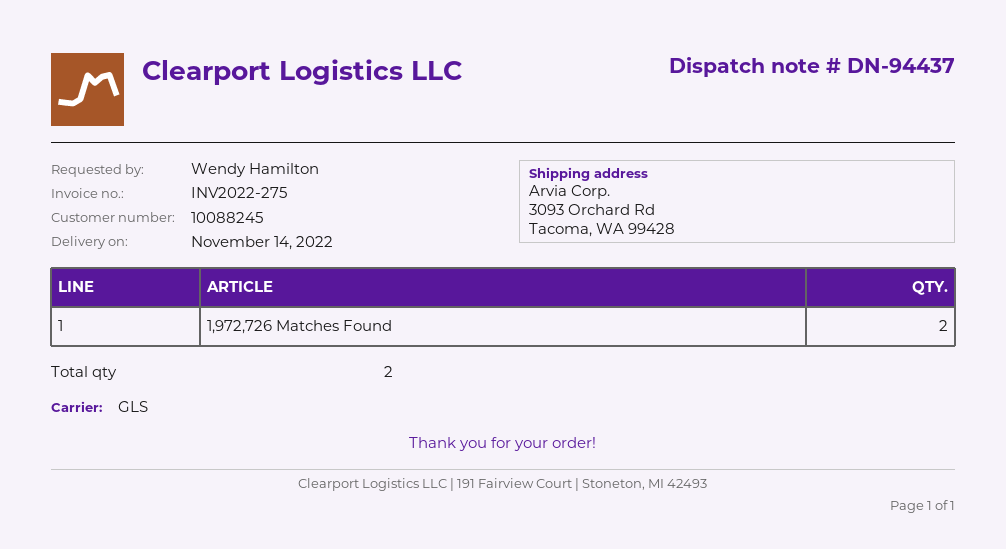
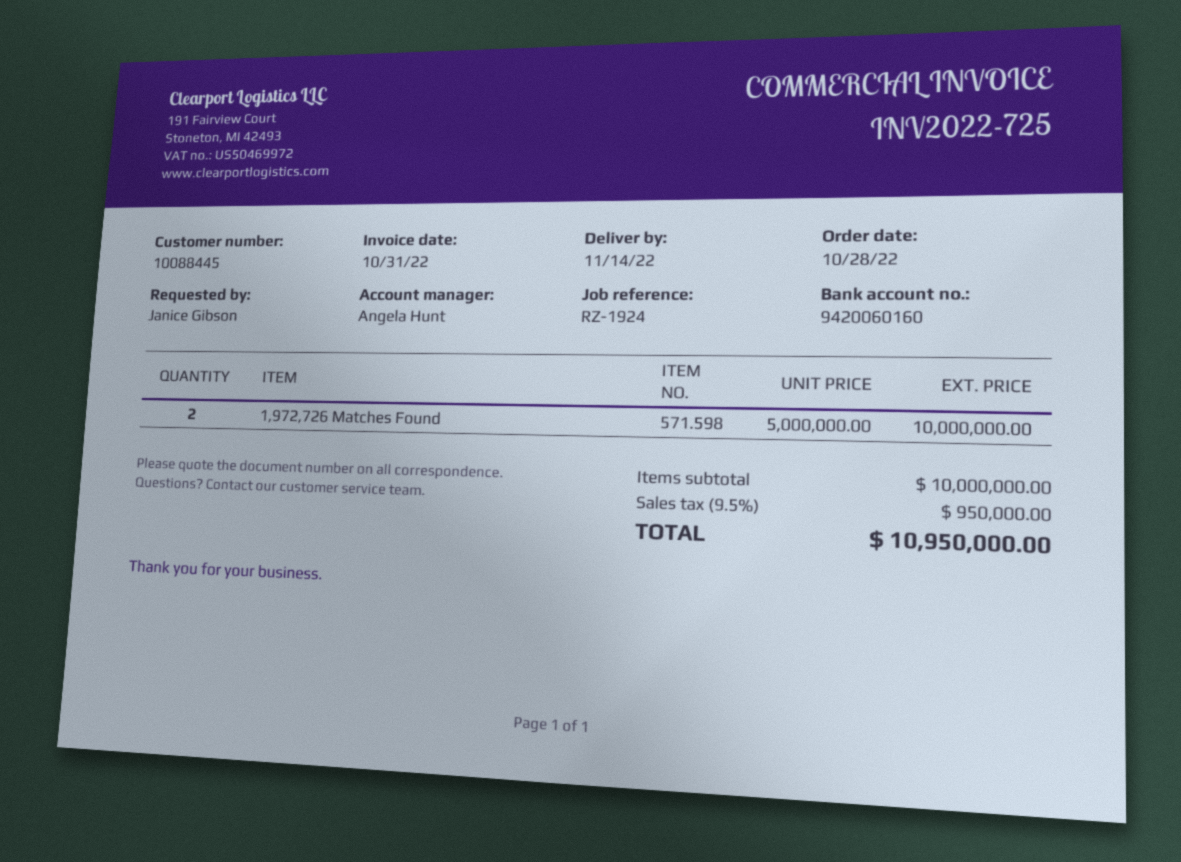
invoice number: INV2022-275 -> INV2022-725
customer number: 10088245 -> 10088445
ordered by: Wendy Hamilton -> Janice Gibson

